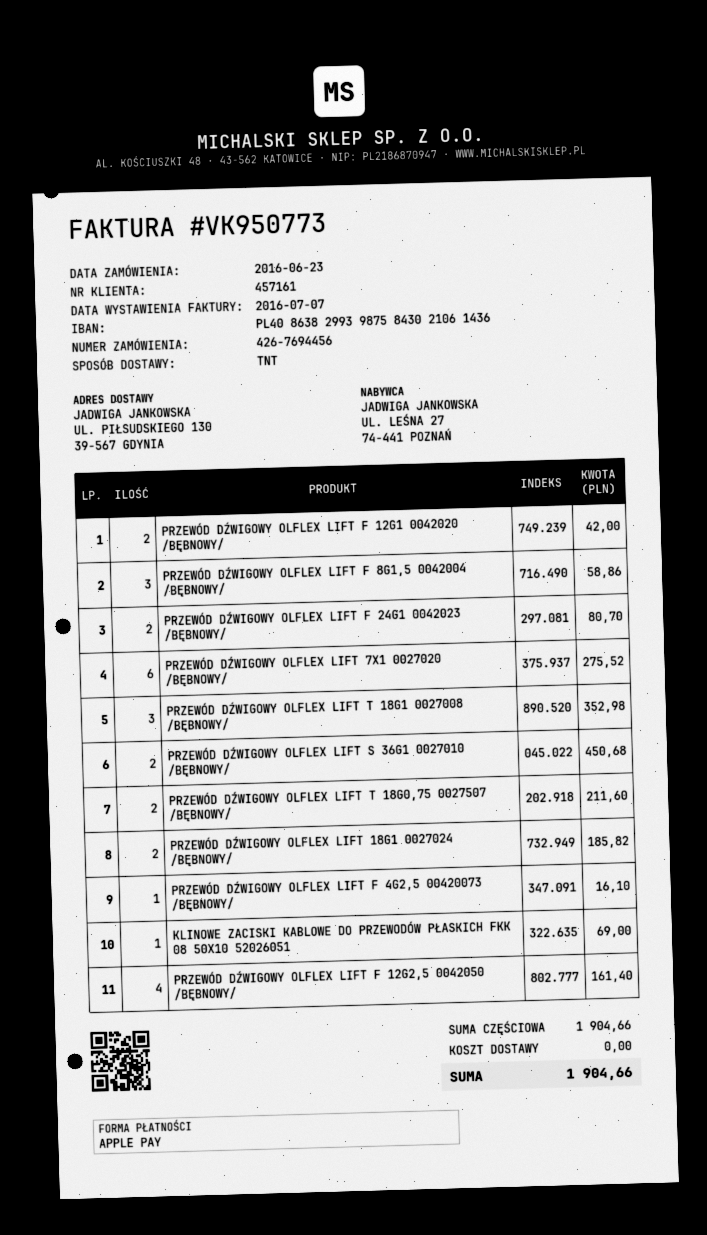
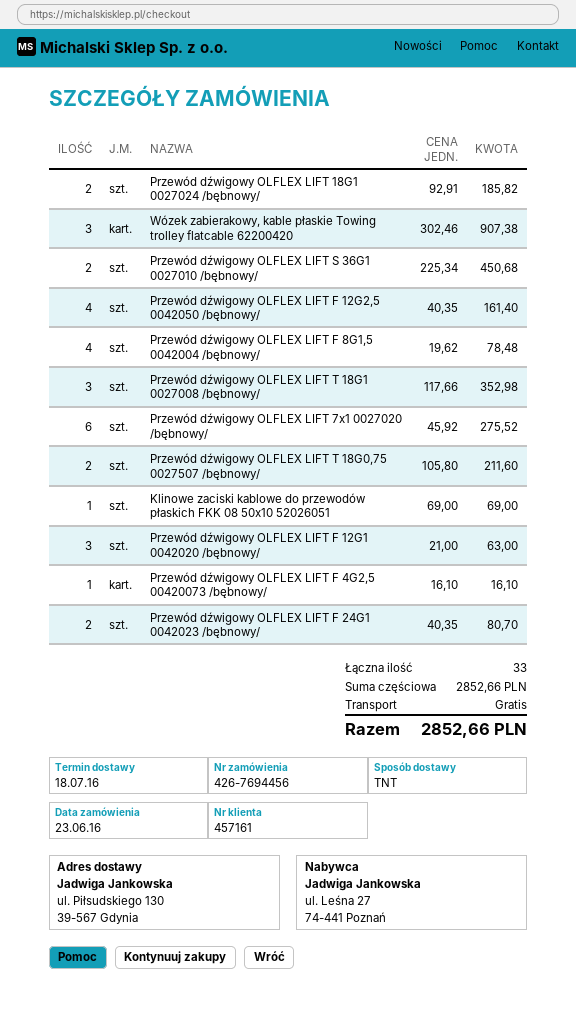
PRZEWÓD DŹWIGOWY OLFLEX LIFT F 12G1 0042020 /BĘBNOWY/: 2 for 42.00 -> 3 for 63.00
PRZEWÓD DŹWIGOWY OLFLEX LIFT F 8G1,5 0042004 /BĘBNOWY/: 3 for 58.86 -> 4 for 78.48
Wózek zabierakowy, kable płaskie Towing trolley flatcable 62200420: none -> 3 for 907.38
subtotal: 1904.66 -> 2852.66
total: 1904.66 -> 2852.66

